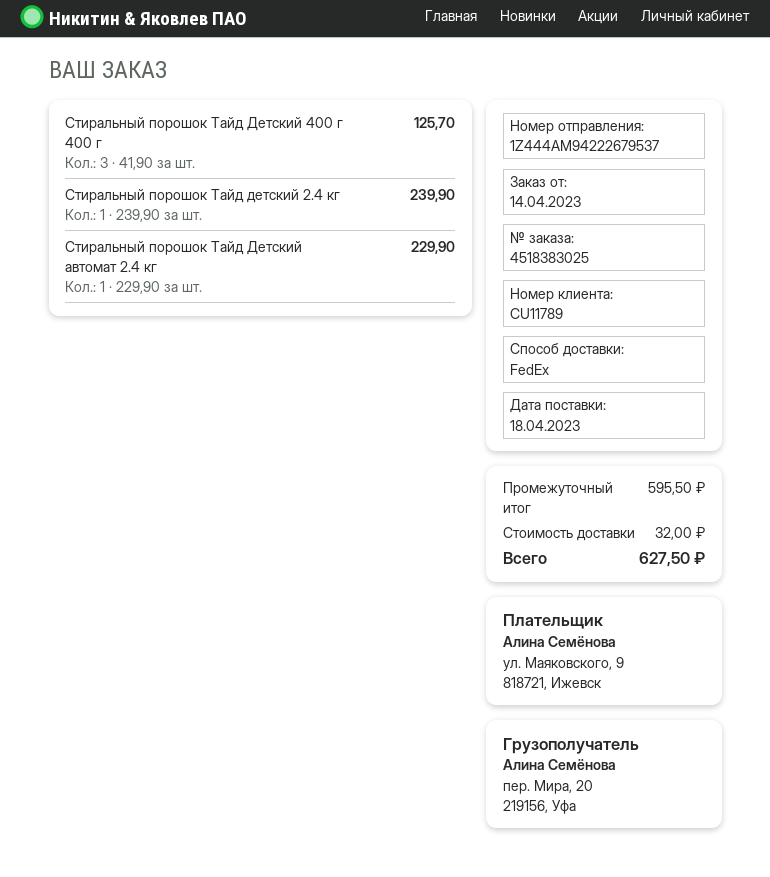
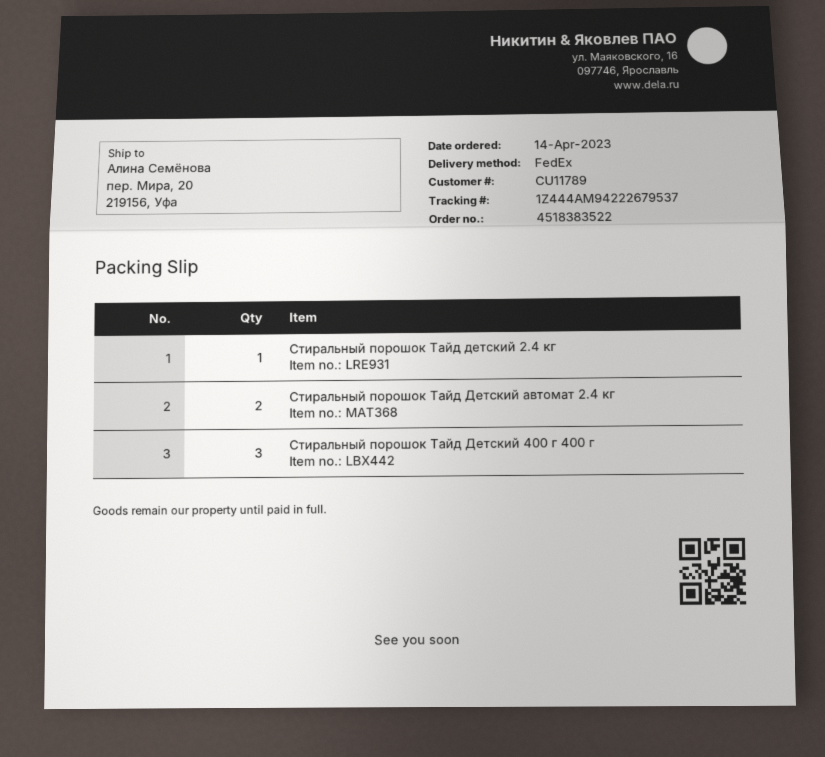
order number: 4518383025 -> 4518383522
Стиральный порошок Тайд Детский автомат 2.4 кг: 1 -> 2

